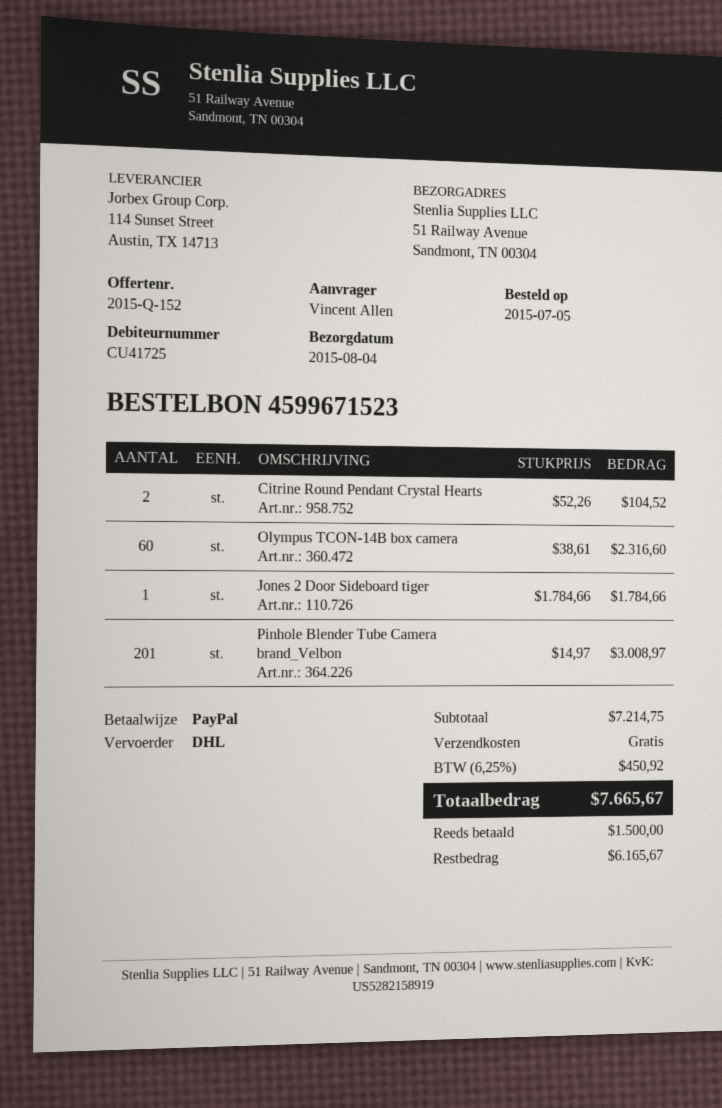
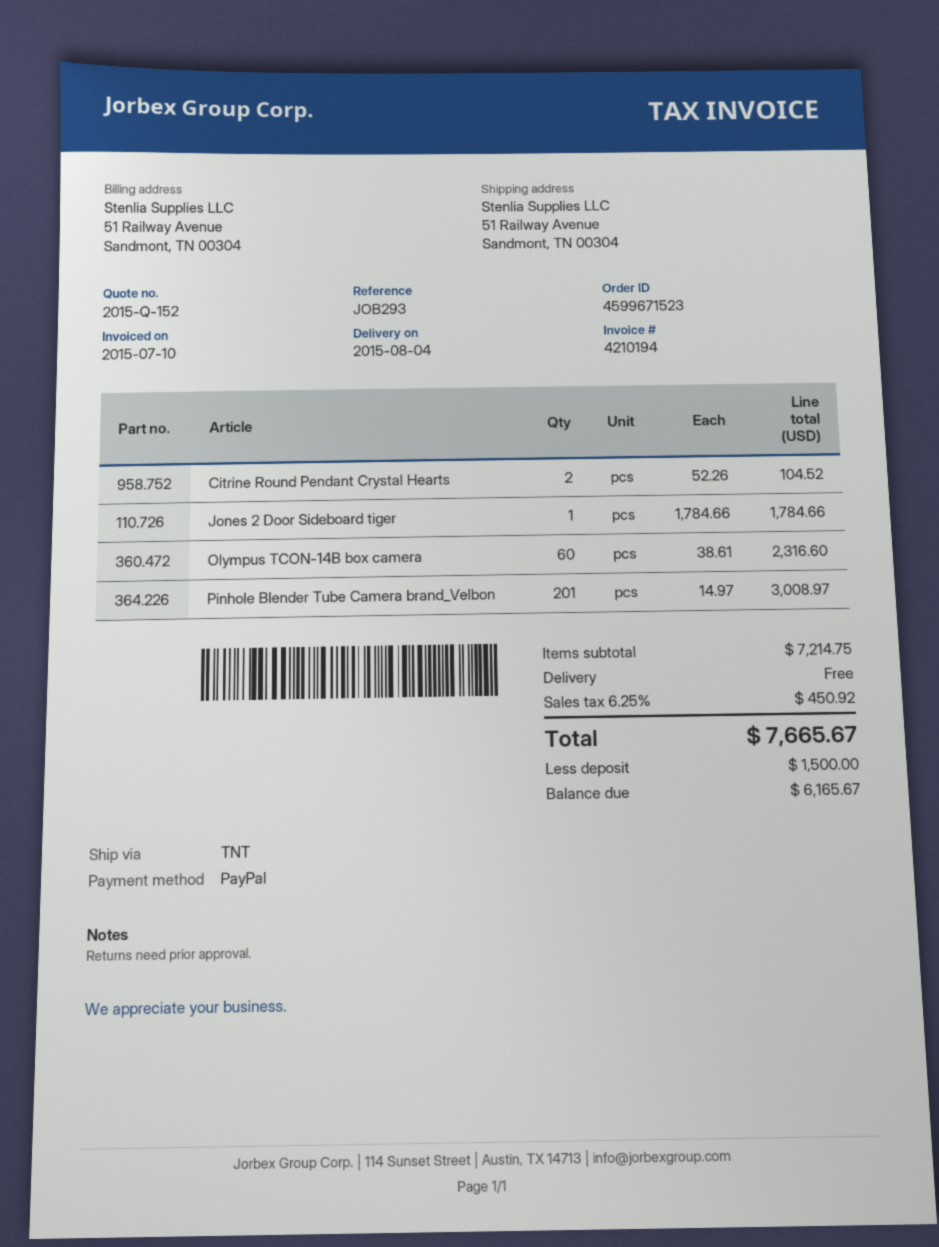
shipping method: DHL -> TNT

